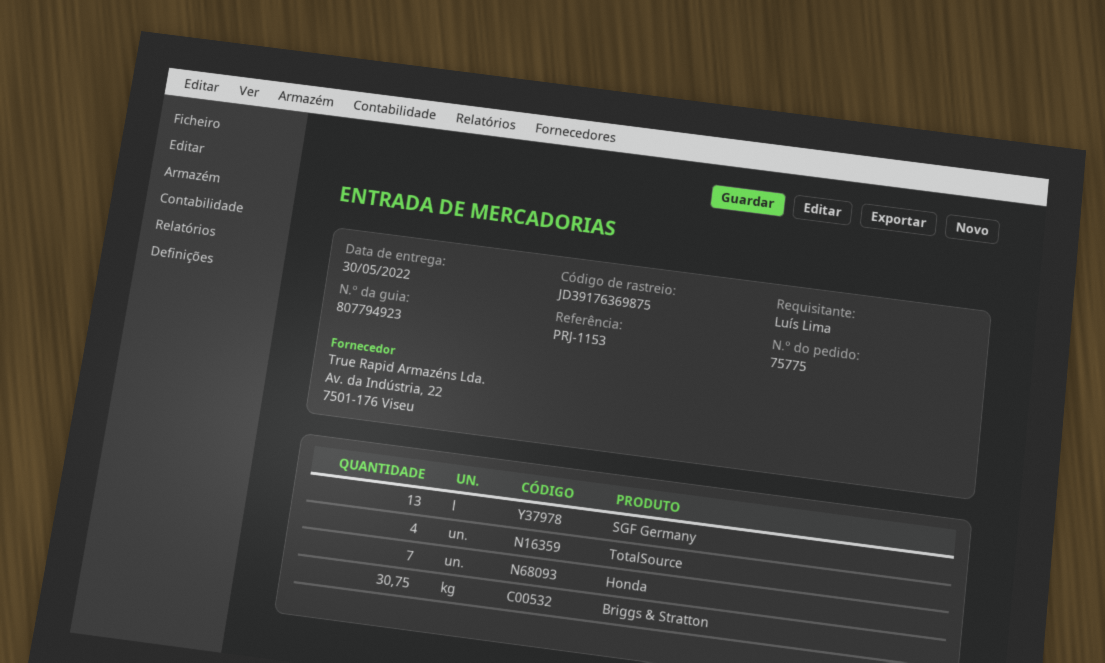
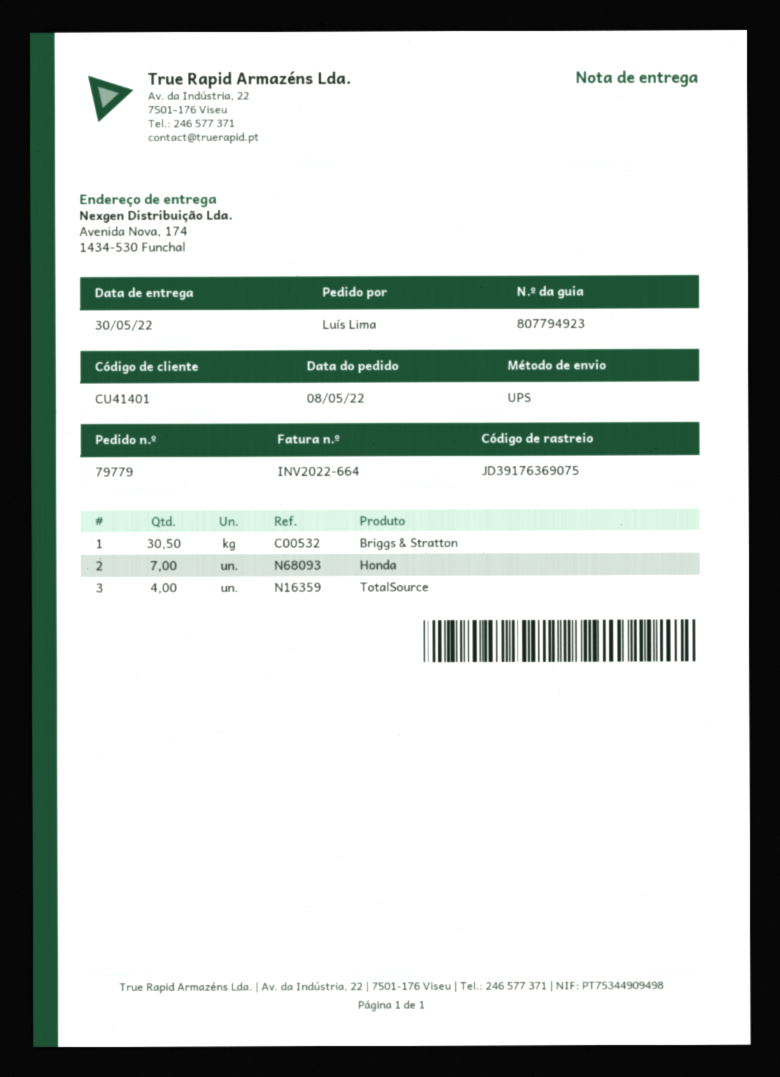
order number: 75775 -> 79779
tracking number: JD39176369875 -> JD39176369075
SGF Germany: 13 -> none
Briggs & Stratton: 30.75 -> 30.5

